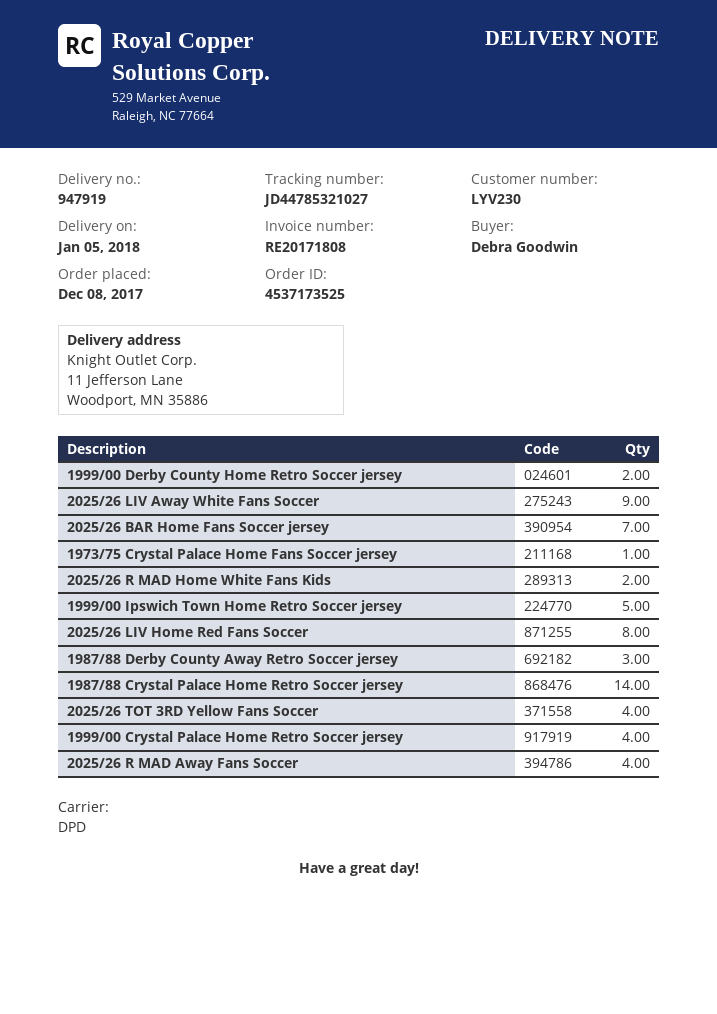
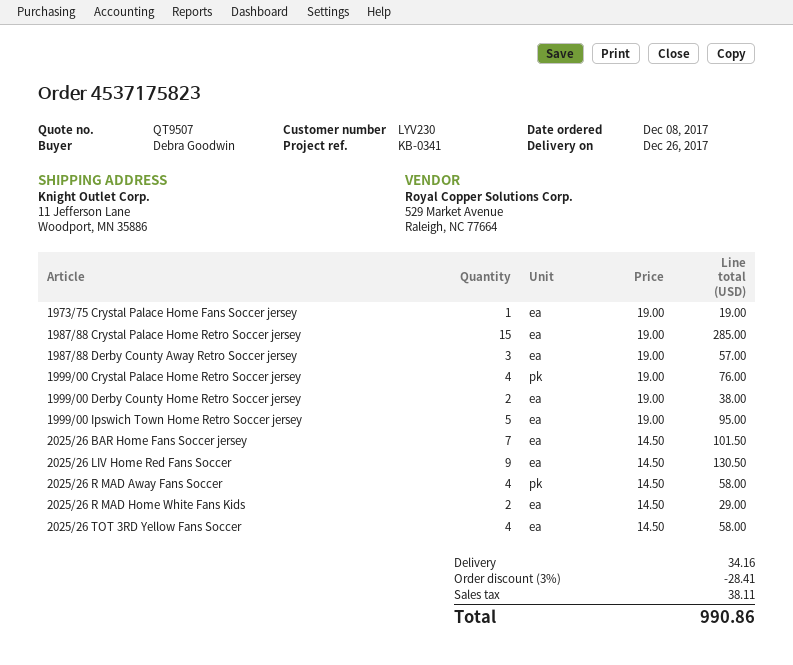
order number: 4537173525 -> 4537175823
delivery date: 2018-01-05 -> 2017-12-26
2025/26 LIV Away White Fans Soccer: 9 -> none
2025/26 LIV Home Red Fans Soccer: 8 -> 9
1987/88 Crystal Palace Home Retro Soccer jersey: 14 -> 15

